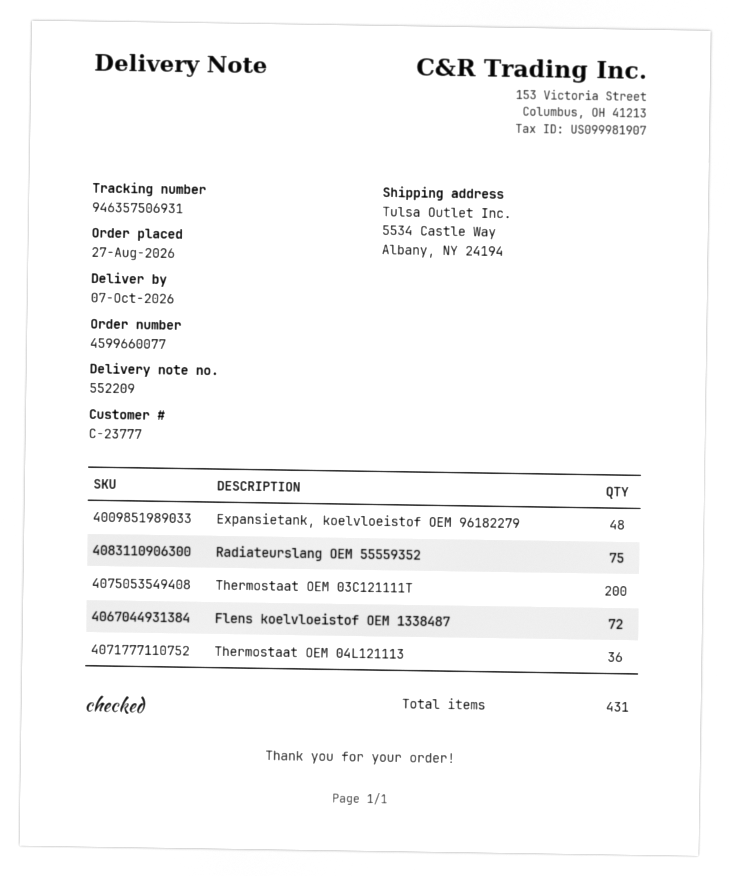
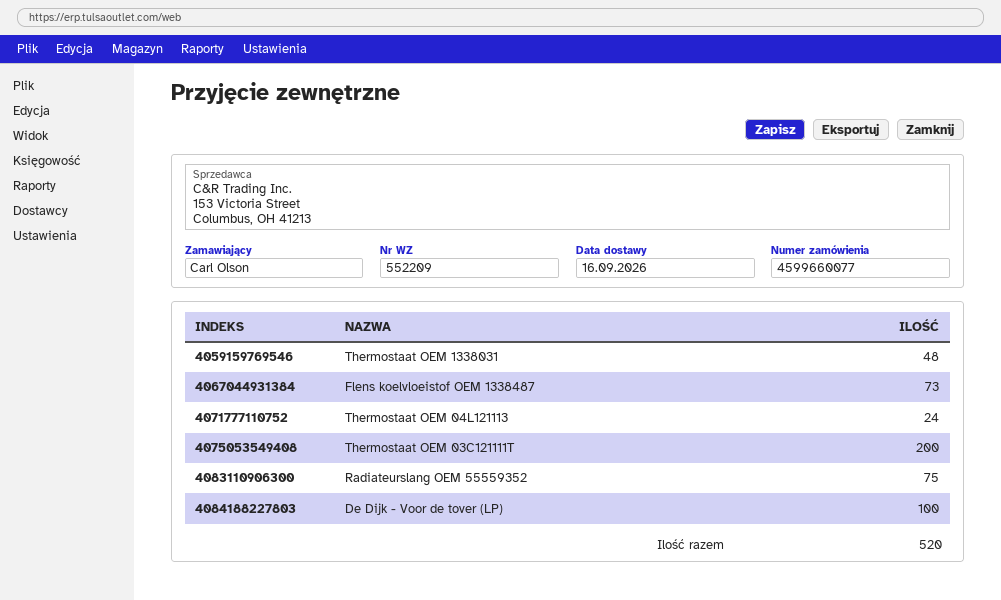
delivery date: 2026-10-07 -> 2026-09-16
Expansietank, koelvloeistof OEM 96182279: 48 -> none
Flens koelvloeistof OEM 1338487: 72 -> 73
Thermostaat OEM 04L121113: 36 -> 24
Thermostaat OEM 1338031: none -> 48
De Dijk - Voor de tover (LP): none -> 100
total quantity: 431 -> 520

